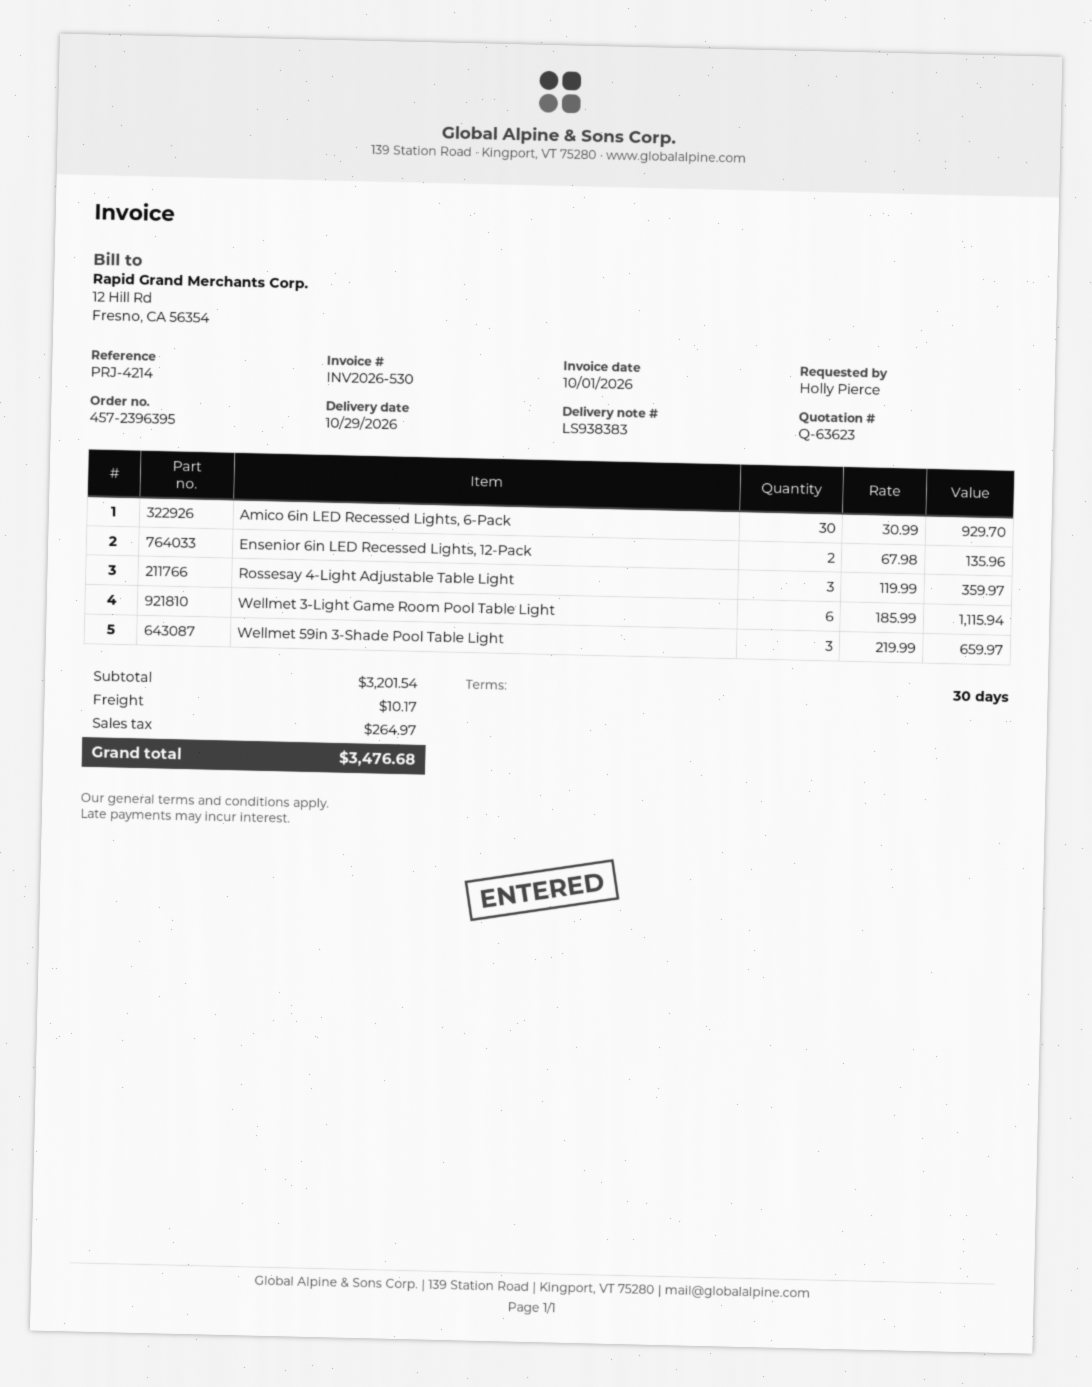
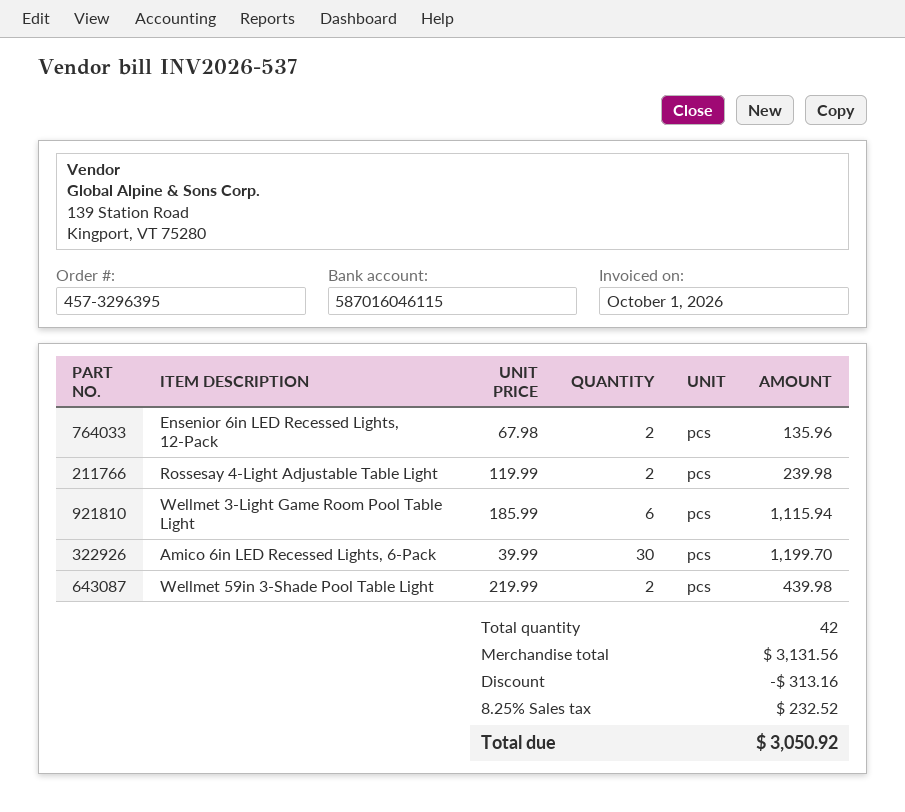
order number: 457-2396395 -> 457-3296395
invoice number: INV2026-530 -> INV2026-537
Amico 6in LED Recessed Lights, 6-Pack: 30 x 30.99 = 929.70 -> 30 x 39.99 = 1199.70
Rossesay 4-Light Adjustable Table Light: 3 x 119.99 = 359.97 -> 2 x 119.99 = 239.98
Wellmet 59in 3-Shade Pool Table Light: 3 x 219.99 = 659.97 -> 2 x 219.99 = 439.98
subtotal: 3201.54 -> 3131.56
discount: none -> 313.16
shipping: 10.17 -> none
tax: 264.97 -> 232.52
total: 3476.68 -> 3050.92

